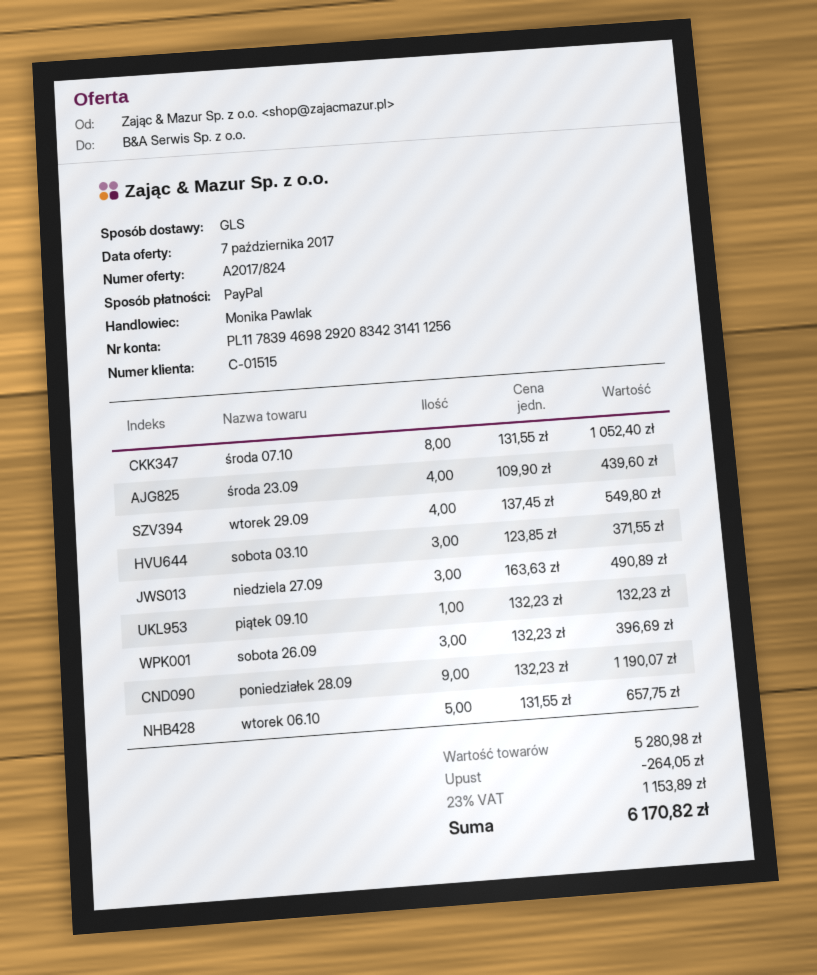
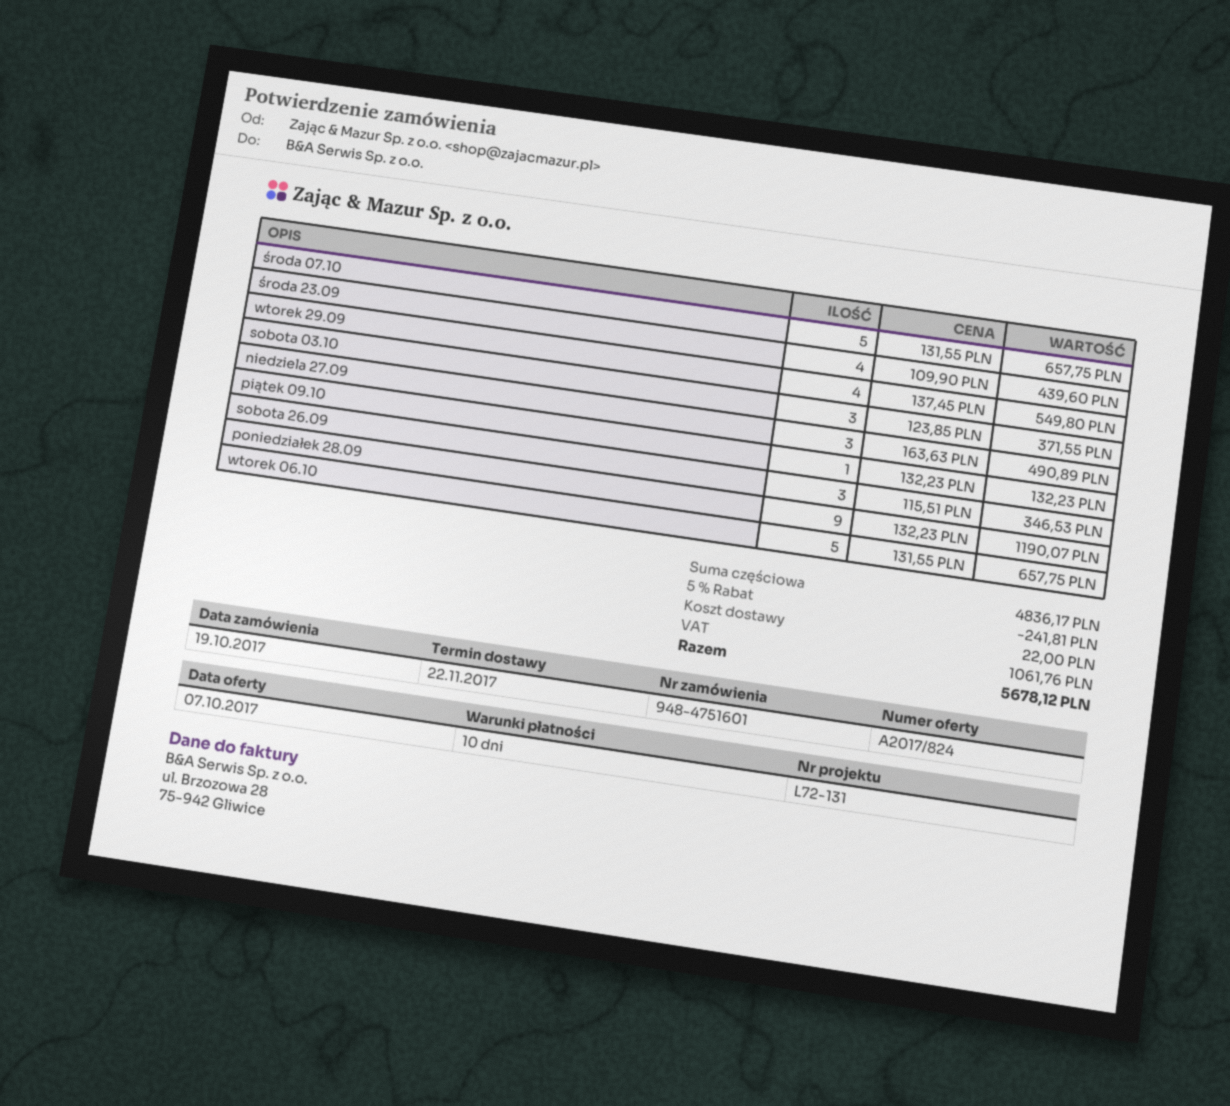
środa 07.10: 8 x 131.55 = 1052.40 -> 5 x 131.55 = 657.75
sobota 26.09: 3 x 132.23 = 396.69 -> 3 x 115.51 = 346.53
subtotal: 5280.98 -> 4836.17
discount: 264.05 -> 241.81
shipping: none -> 22.00
tax: 1153.89 -> 1061.76
total: 6170.82 -> 5678.12

